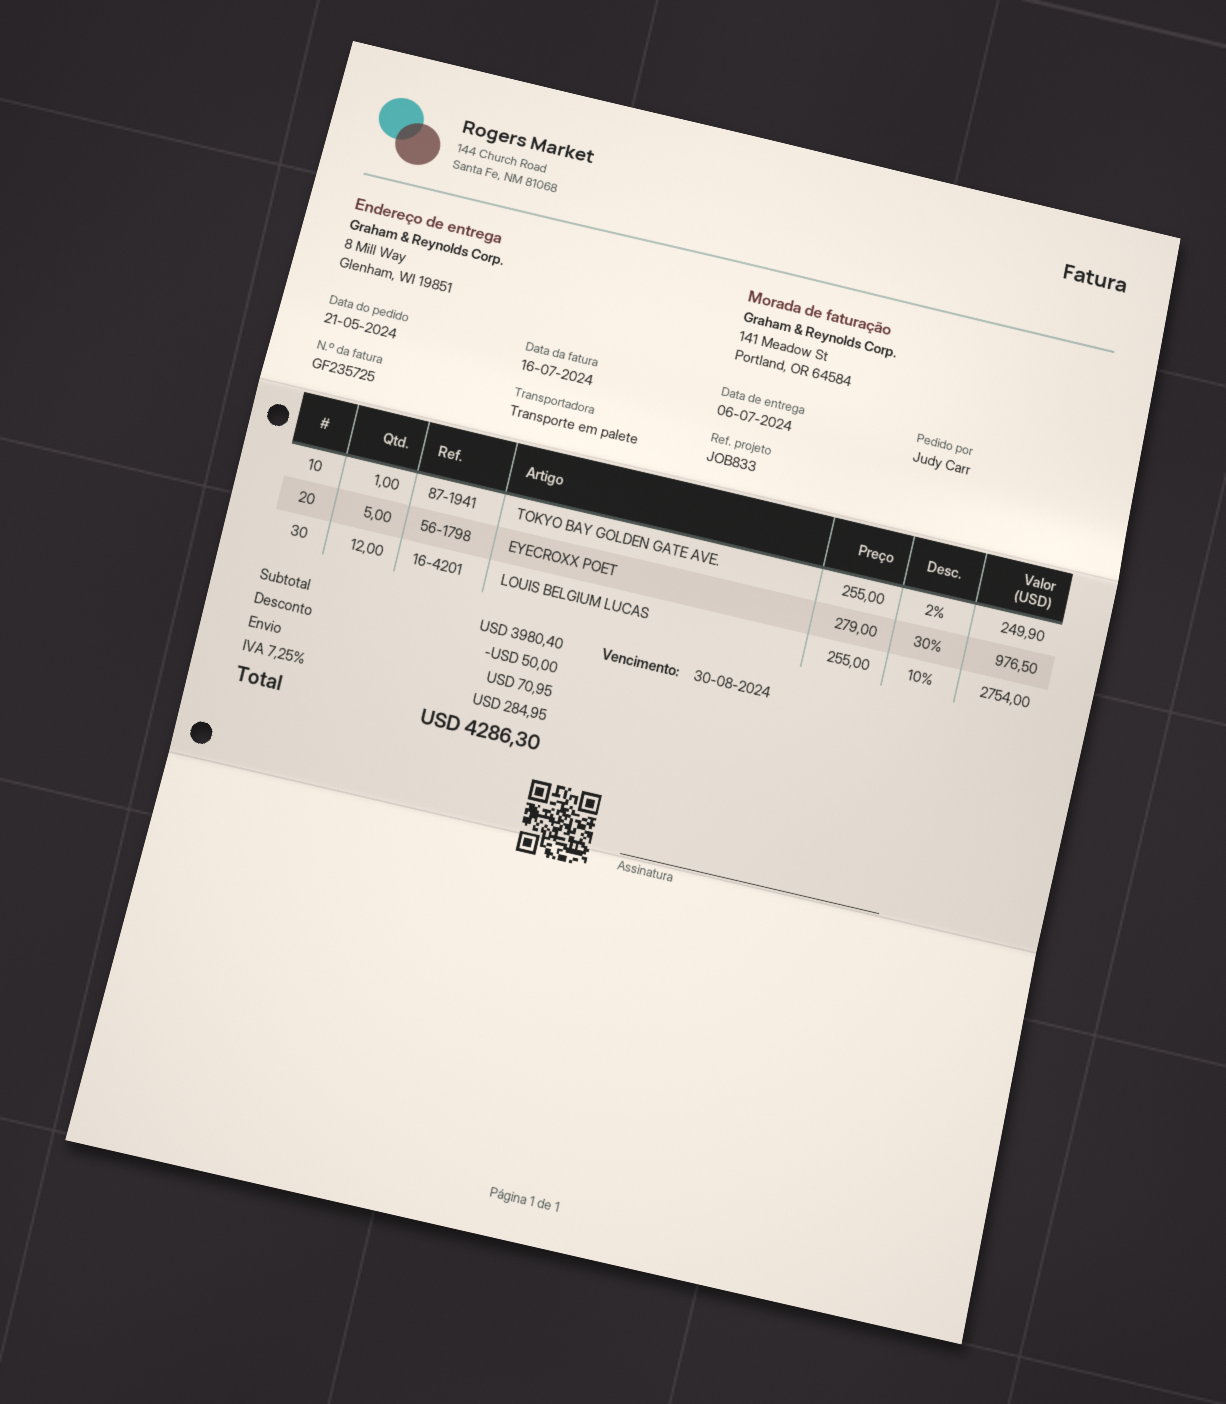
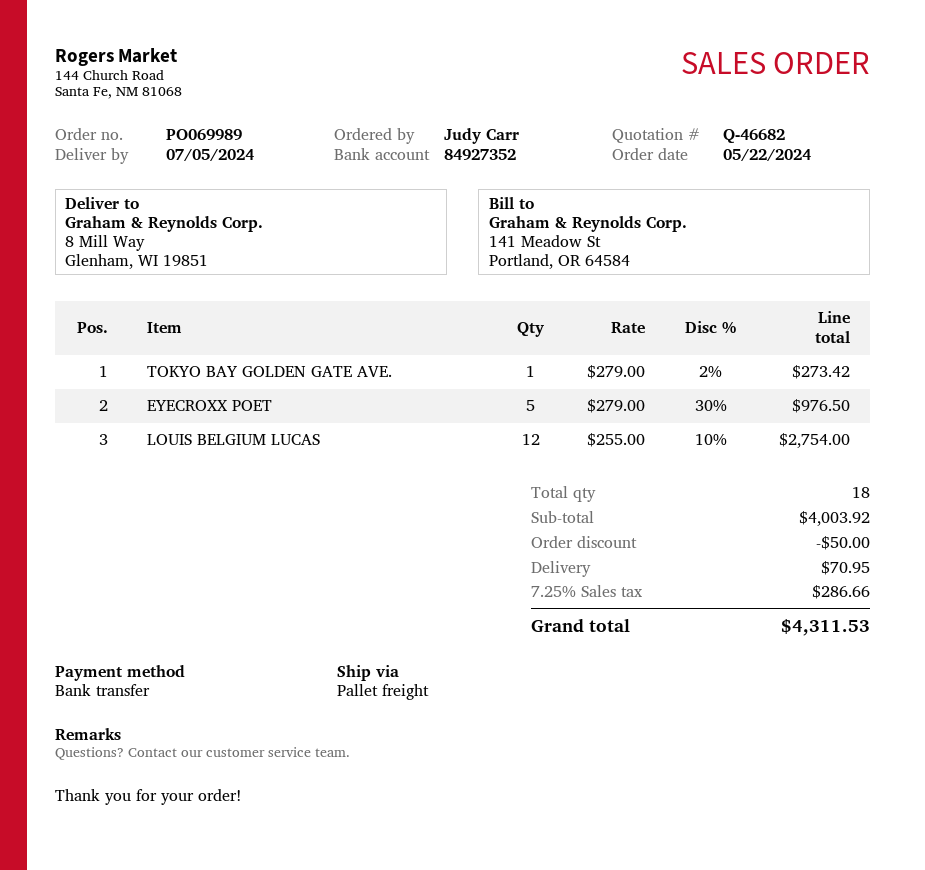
order date: 2024-05-21 -> 2024-05-22
delivery date: 2024-07-06 -> 2024-07-05
TOKYO BAY GOLDEN GATE AVE.: 1 x 255.00 - 2% = 249.90 -> 1 x 279.00 - 2% = 273.42
subtotal: 3980.40 -> 4003.92
tax: 7.25% = 284.95 -> 7.25% = 286.66
total: 4286.30 -> 4311.53

